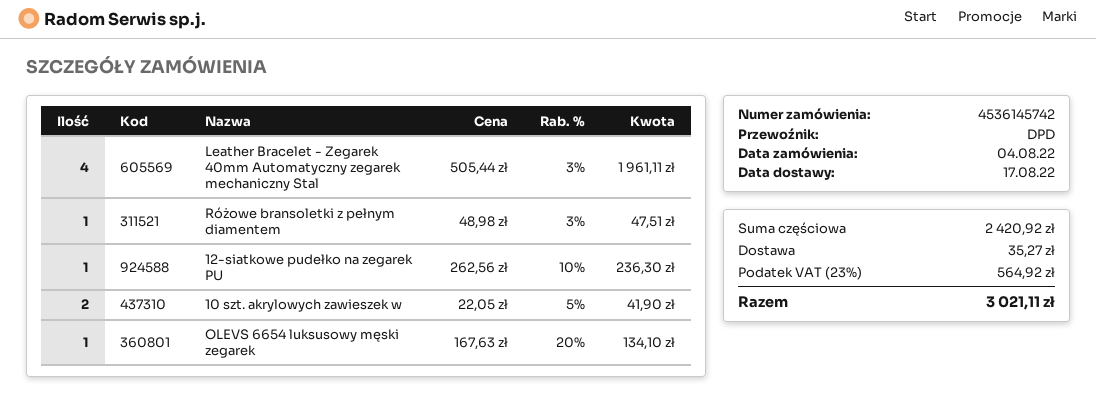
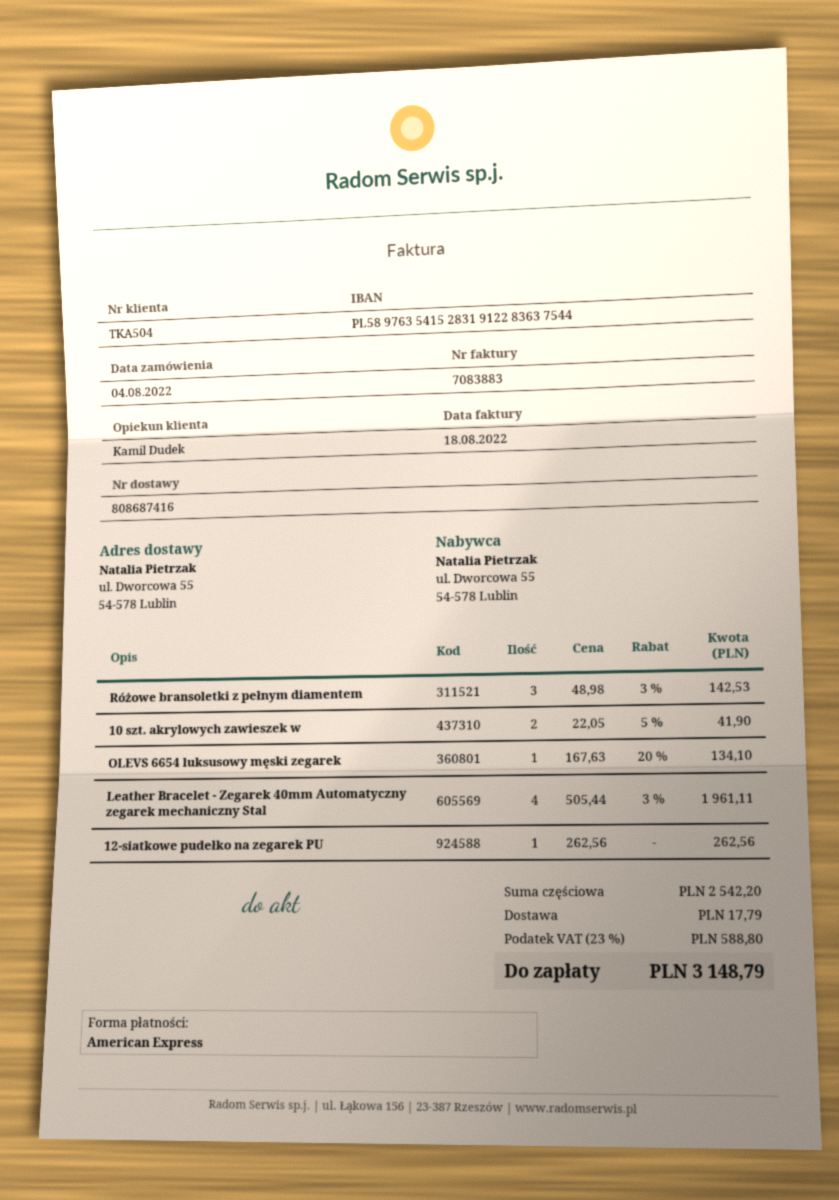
Różowe bransoletki z pełnym diamentem: 1 x 48.98 - 3% = 47.51 -> 3 x 48.98 - 3% = 142.53
12-siatkowe pudełko na zegarek PU: 1 x 262.56 - 10% = 236.30 -> 1 x 262.56 = 262.56
subtotal: 2420.92 -> 2542.20
shipping: 35.27 -> 17.79
tax: 23% = 564.92 -> 23% = 588.80
total: 3021.11 -> 3148.79

